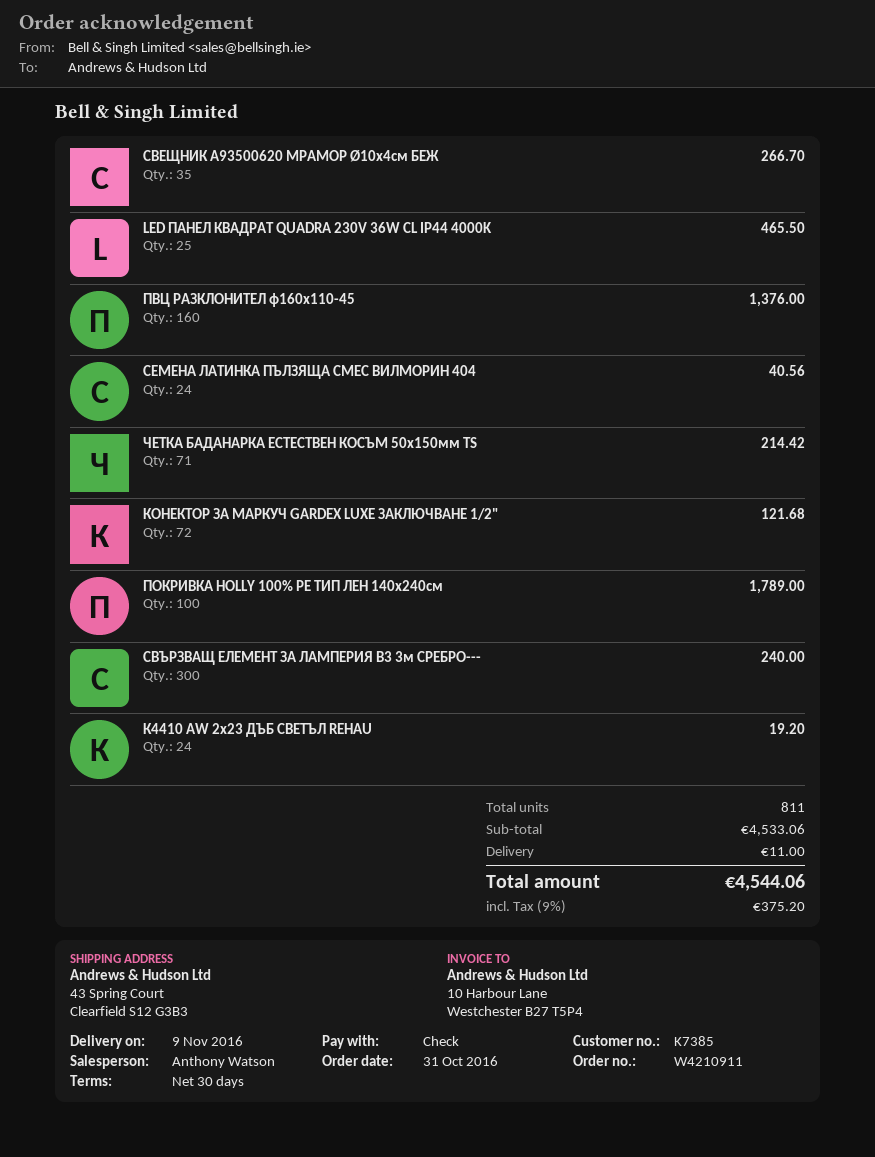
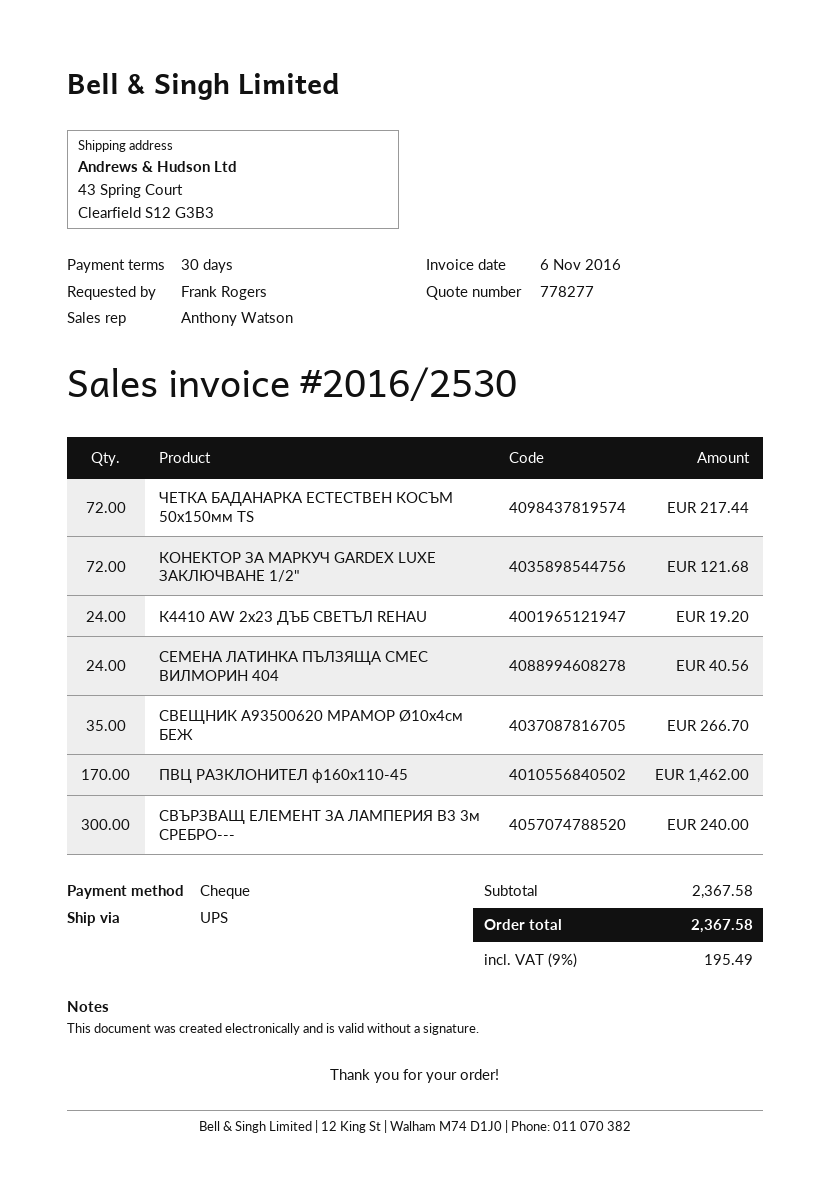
LED ПАНЕЛ КВАДРАТ QUADRA 230V 36W CL IP44 4000K: 25 for 465.50 -> none
ПВЦ РАЗКЛОНИТЕЛ ф160х110-45: 160 for 1376.00 -> 170 for 1462.00
ЧЕТКА БАДАНАРКА ЕСТЕСТВЕН КОСЪМ 50х150мм TS: 71 for 214.42 -> 72 for 217.44
ПОКРИВКА HOLLY 100% PE ТИП ЛЕН 140х240см: 100 for 1789.00 -> none
subtotal: 4533.06 -> 2367.58
shipping: 11.00 -> none
tax: 9% = 375.20 -> 9% = 195.49
total: 4544.06 -> 2367.58

